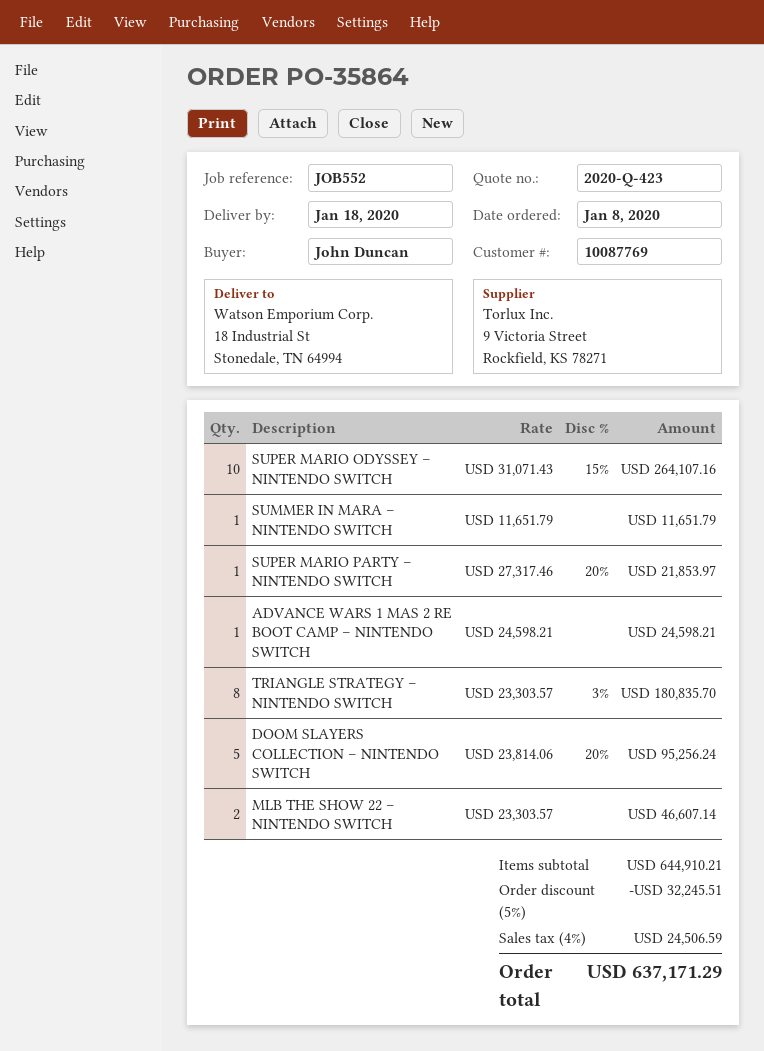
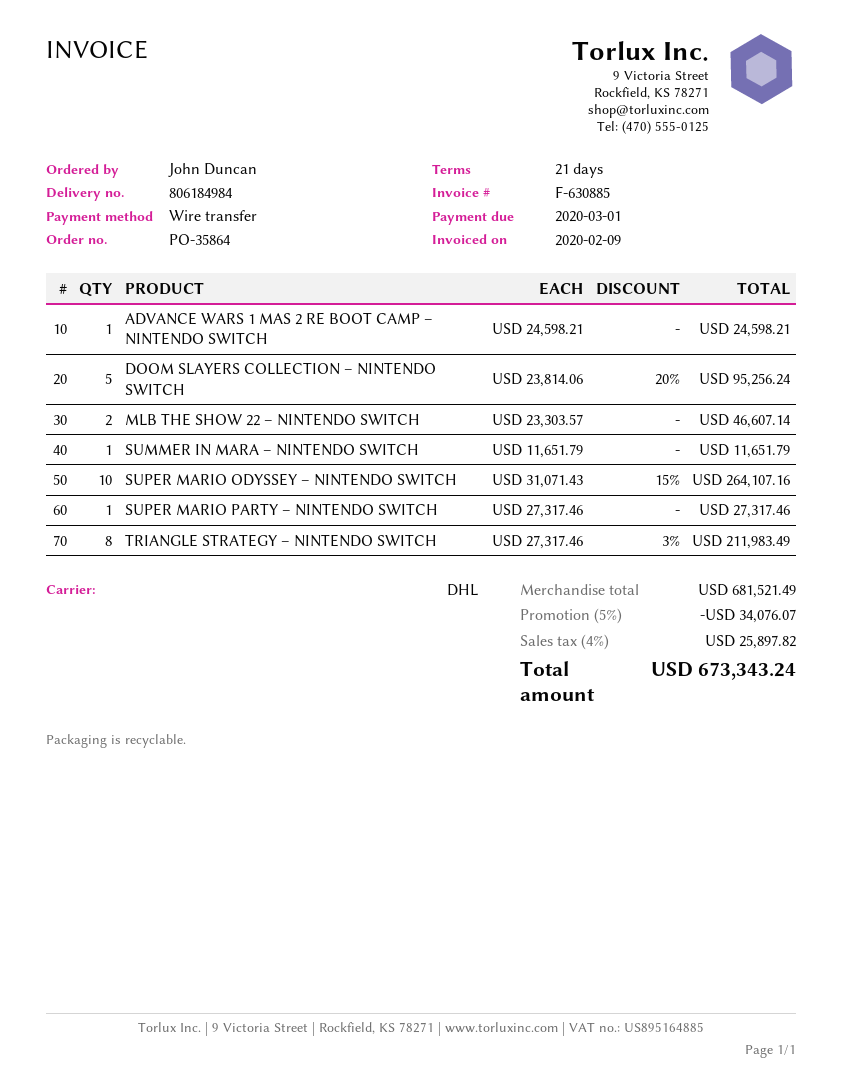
SUPER MARIO PARTY – NINTENDO SWITCH: 1 x 27317.46 - 20% = 21853.97 -> 1 x 27317.46 = 27317.46
TRIANGLE STRATEGY – NINTENDO SWITCH: 8 x 23303.57 - 3% = 180835.70 -> 8 x 27317.46 - 3% = 211983.49
subtotal: 644910.21 -> 681521.49
discount: 5% = 32245.51 -> 5% = 34076.07
tax: 4% = 24506.59 -> 4% = 25897.82
total: 637171.29 -> 673343.24

